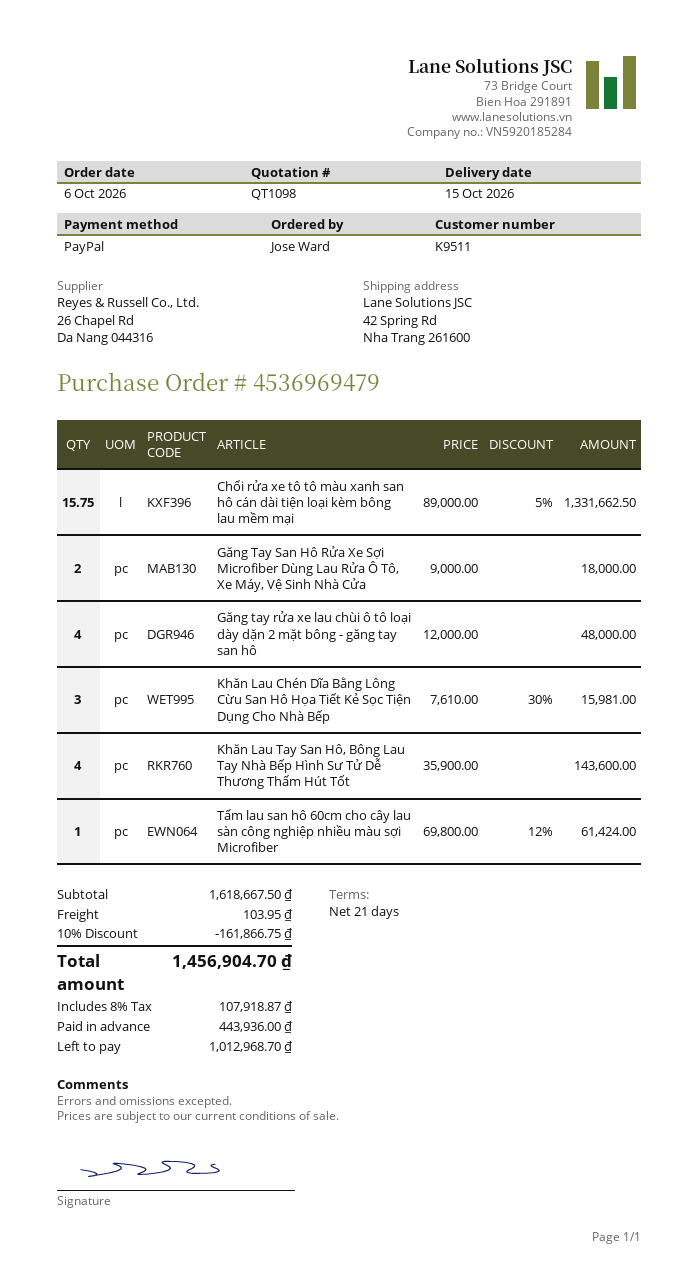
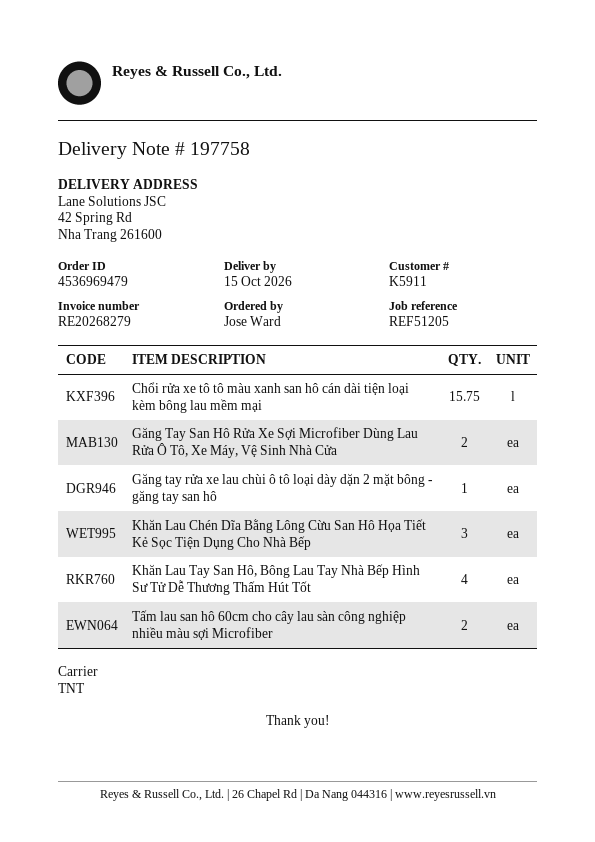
customer number: K9511 -> K5911
Găng tay rửa xe lau chùi ô tô loại dày dặn 2 mặt bông - găng tay san hô: 4 -> 1
Tấm lau san hô 60cm cho cây lau sàn công nghiệp nhiều màu sợi Microfiber: 1 -> 2

